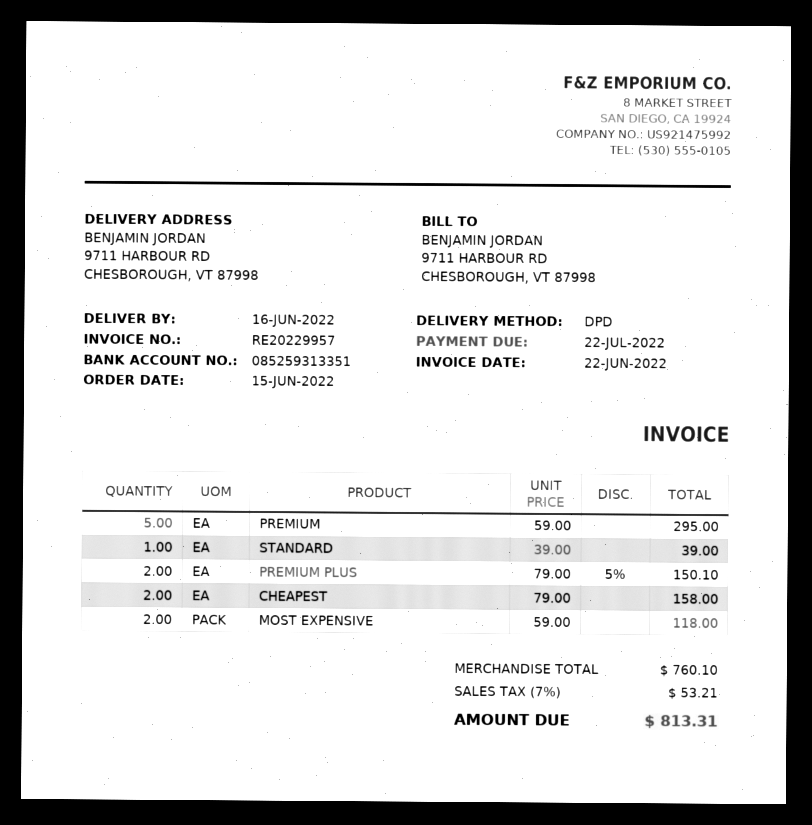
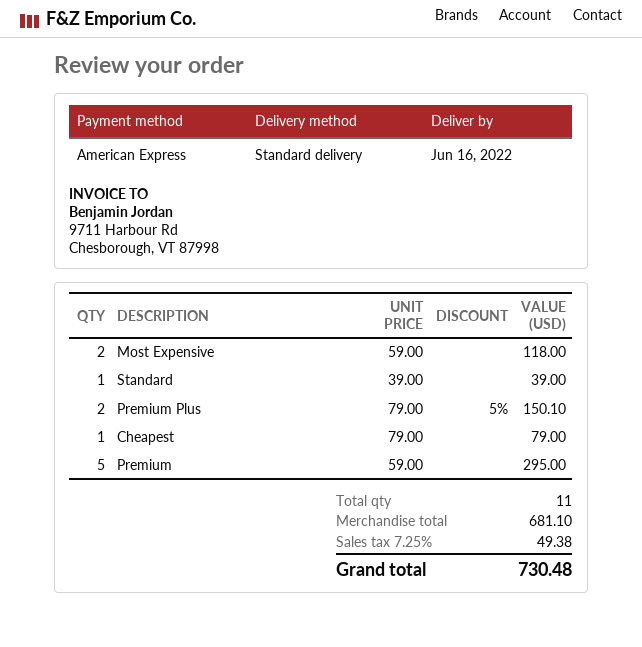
shipping method: DPD -> standard
CHEAPEST: 2 x 79.00 = 158.00 -> 1 x 79.00 = 79.00
subtotal: 760.10 -> 681.10
tax: 7% = 53.21 -> 7.25% = 49.38
total: 813.31 -> 730.48

